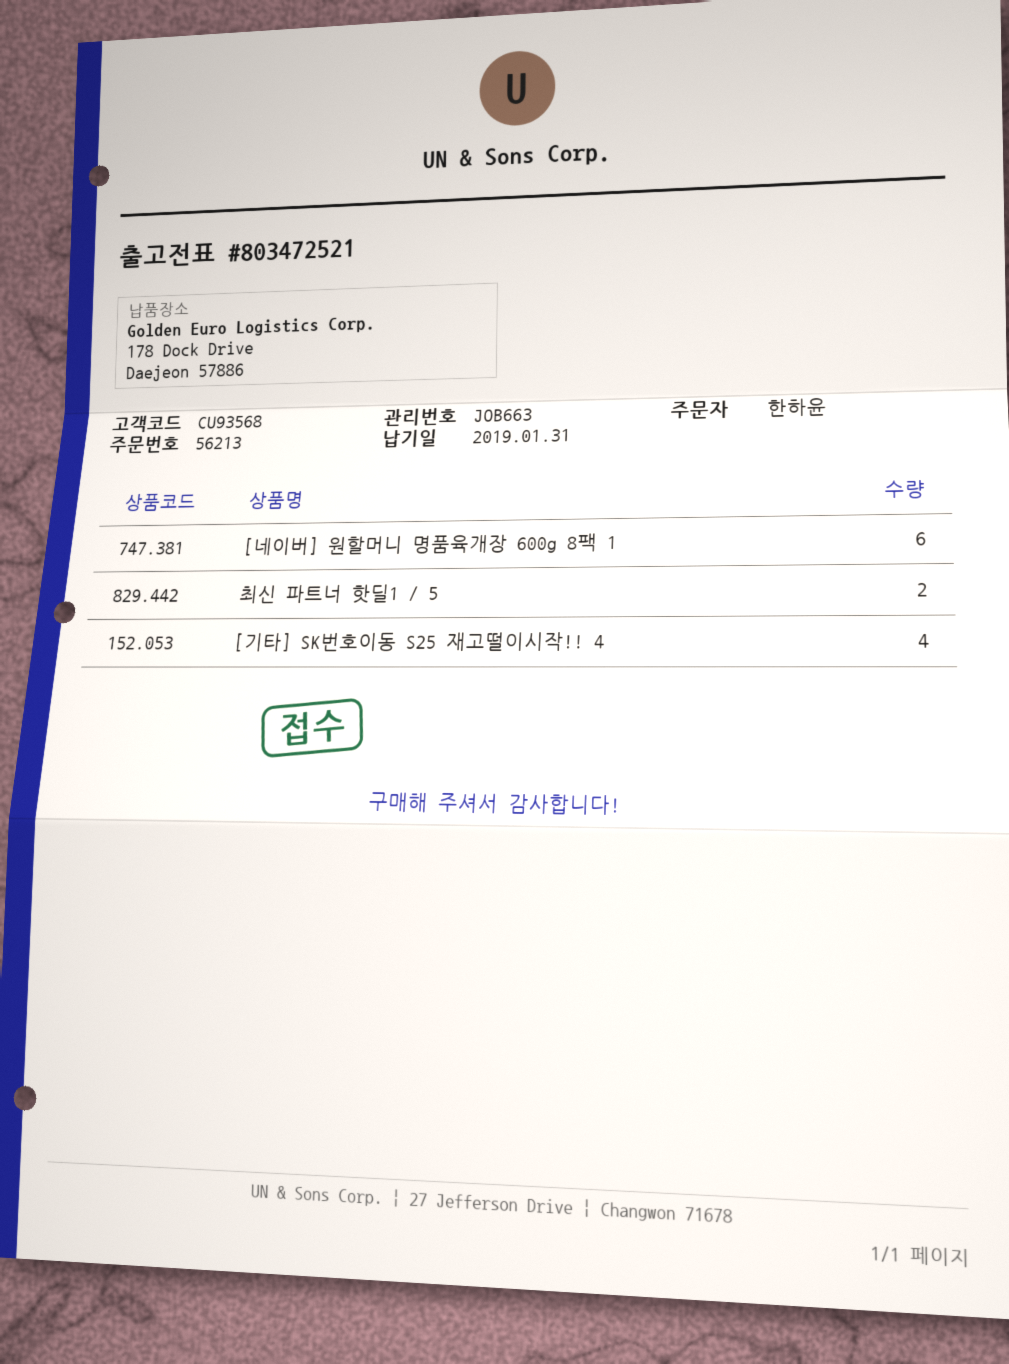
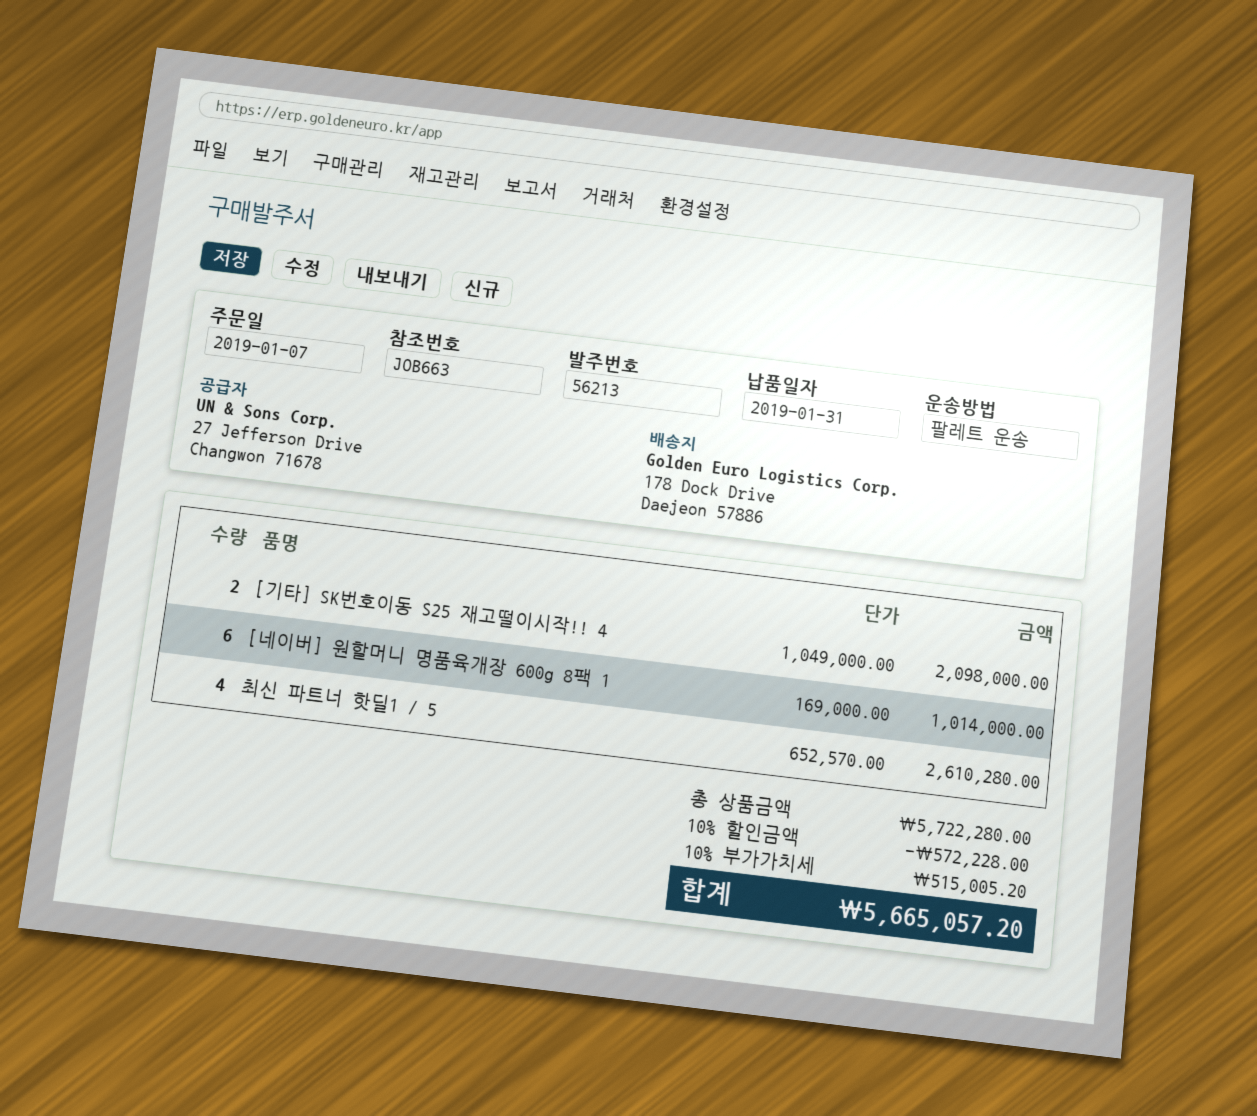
최신 파트너 핫딜1 / 5: 2 -> 4
[기타] SK번호이동 S25 재고떨이시작!! 4: 4 -> 2

